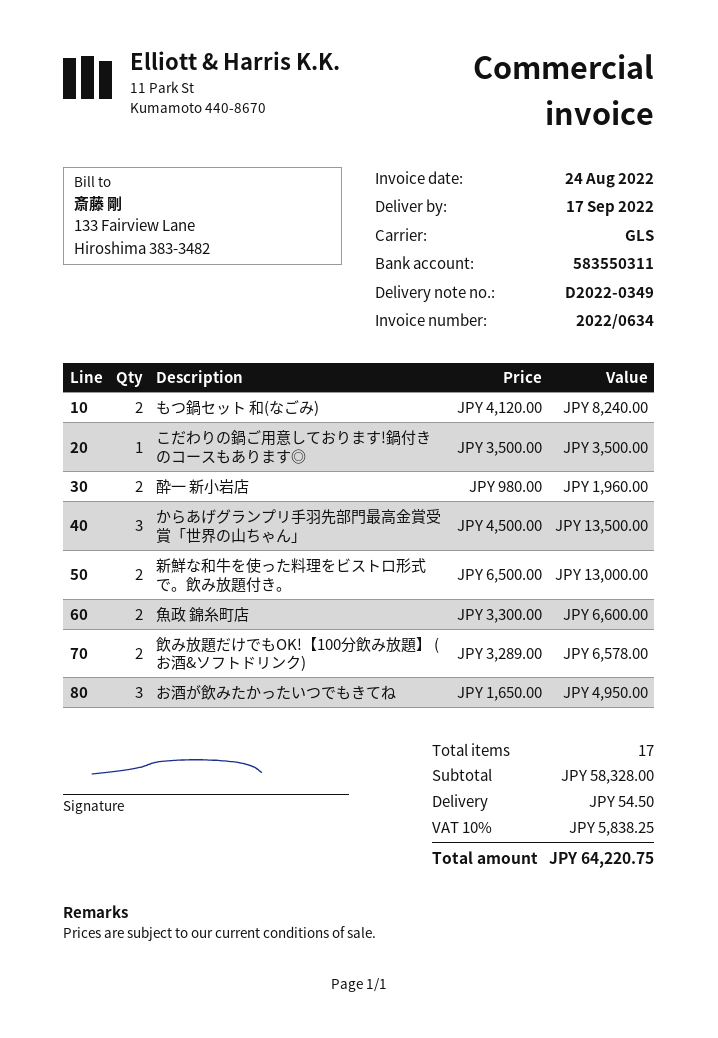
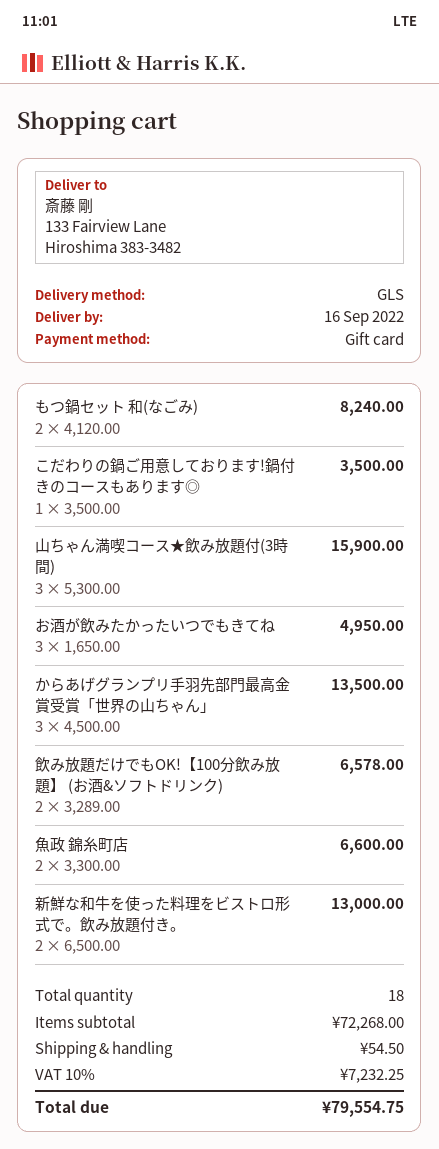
delivery date: 2022-09-17 -> 2022-09-16
酔一 新小岩店: 2 x 980.00 = 1960.00 -> none
山ちゃん満喫コース★飲み放題付(3時間): none -> 3 x 5300.00 = 15900.00
total quantity: 17 -> 18
subtotal: 58328.00 -> 72268.00
tax: 10% = 5838.25 -> 10% = 7232.25
total: 64220.75 -> 79554.75

